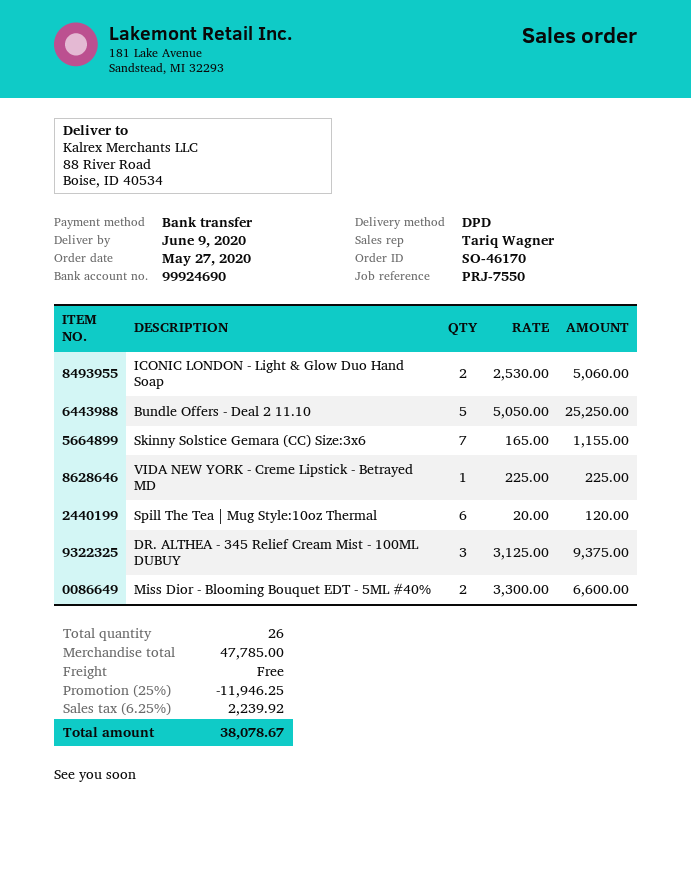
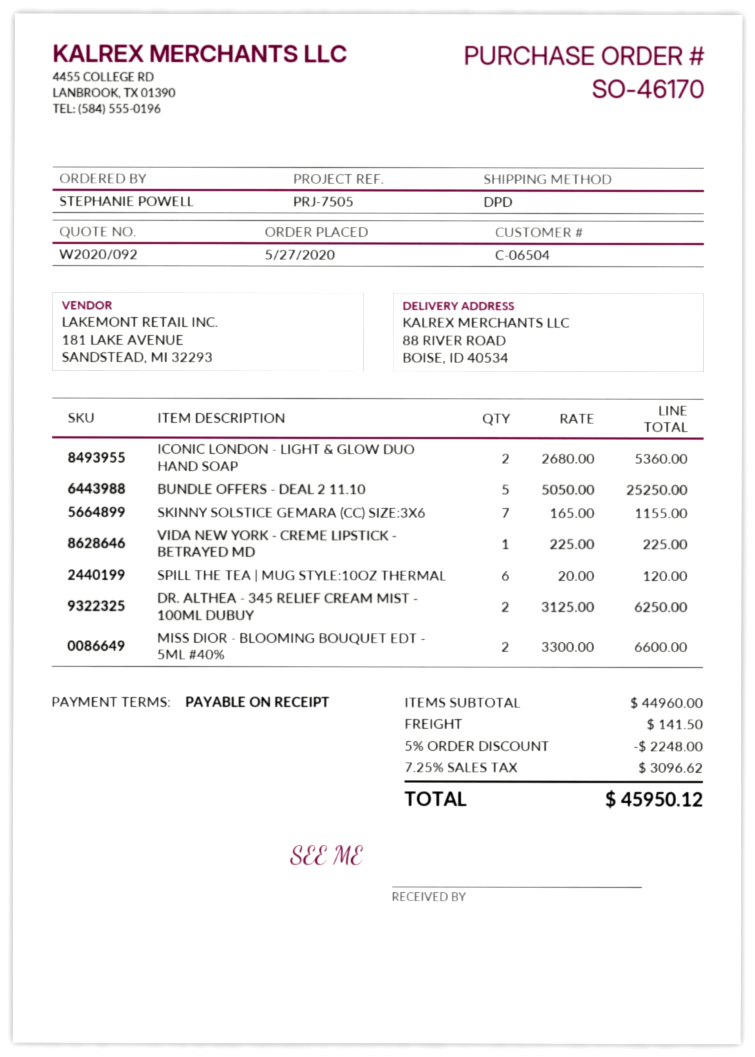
reference: PRJ-7550 -> PRJ-7505
ICONIC LONDON - Light & Glow Duo Hand Soap: 2 x 2530.00 = 5060.00 -> 2 x 2680.00 = 5360.00
DR. ALTHEA - 345 Relief Cream Mist - 100ML DUBUY: 3 x 3125.00 = 9375.00 -> 2 x 3125.00 = 6250.00
subtotal: 47785.00 -> 44960.00
discount: 25% = 11946.25 -> 5% = 2248.00
shipping: 0.00 -> 141.50
tax: 6.25% = 2239.92 -> 7.25% = 3096.62
total: 38078.67 -> 45950.12

